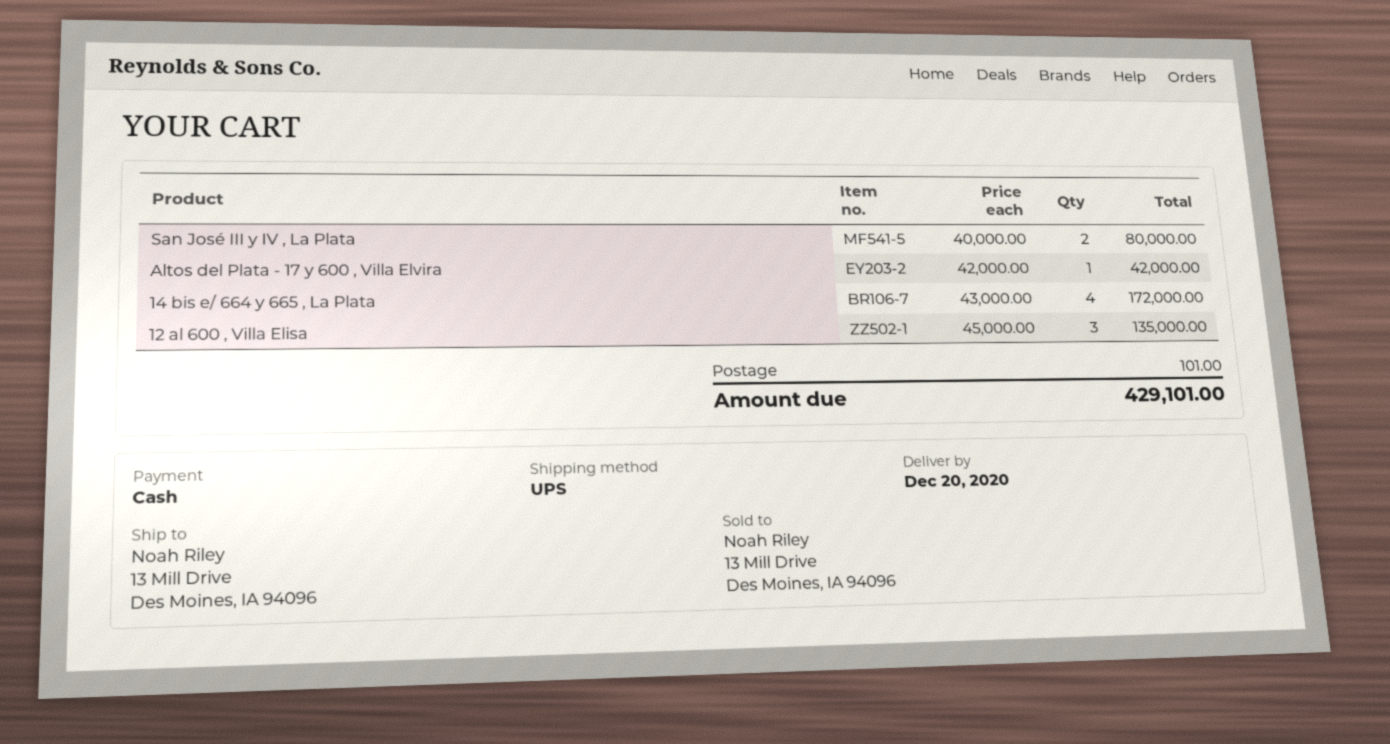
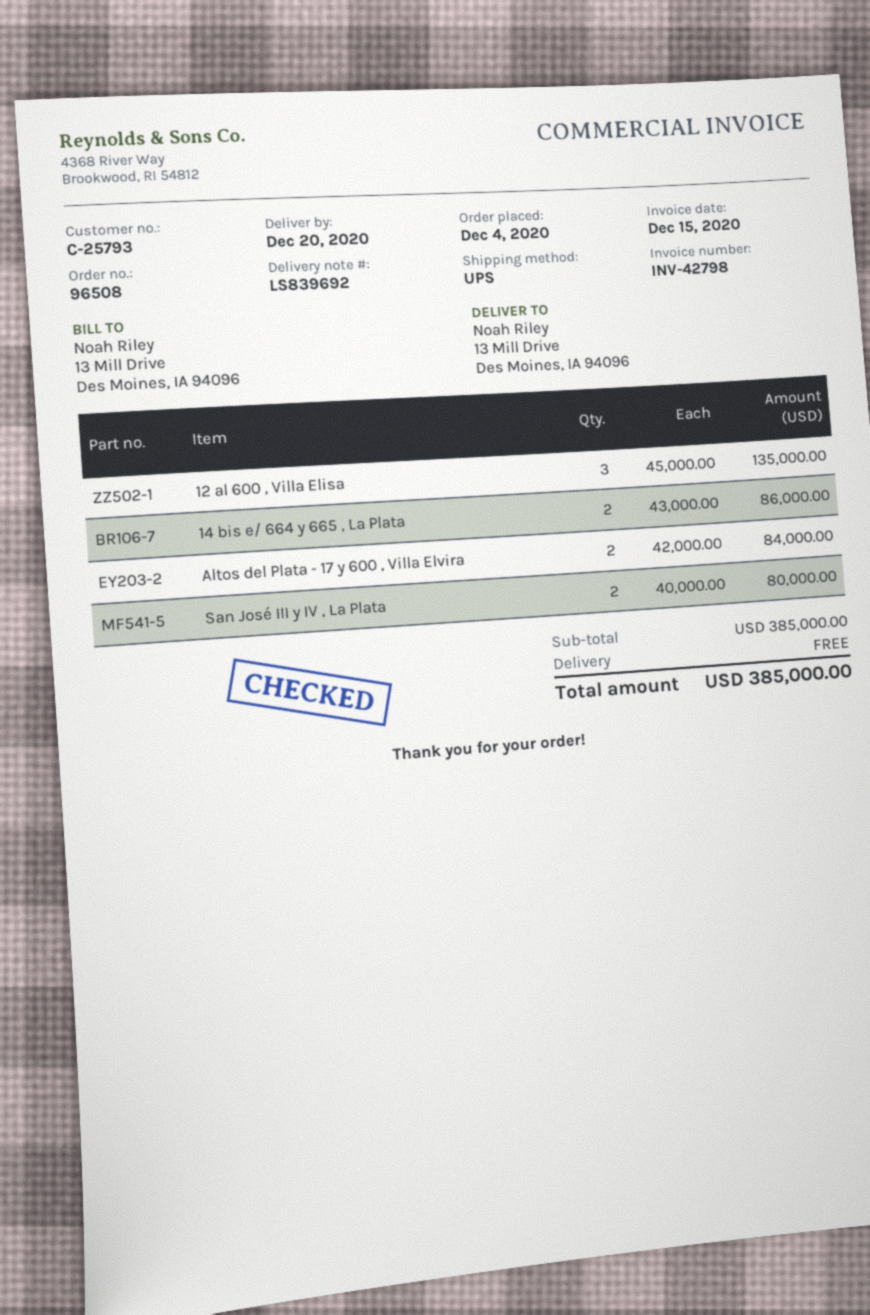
Altos del Plata - 17 y 600 , Villa Elvira: 1 x 42000.00 = 42000.00 -> 2 x 42000.00 = 84000.00
14 bis e/ 664 y 665 , La Plata: 4 x 43000.00 = 172000.00 -> 2 x 43000.00 = 86000.00
shipping: 101.00 -> 0.00
total: 429101.00 -> 385000.00

